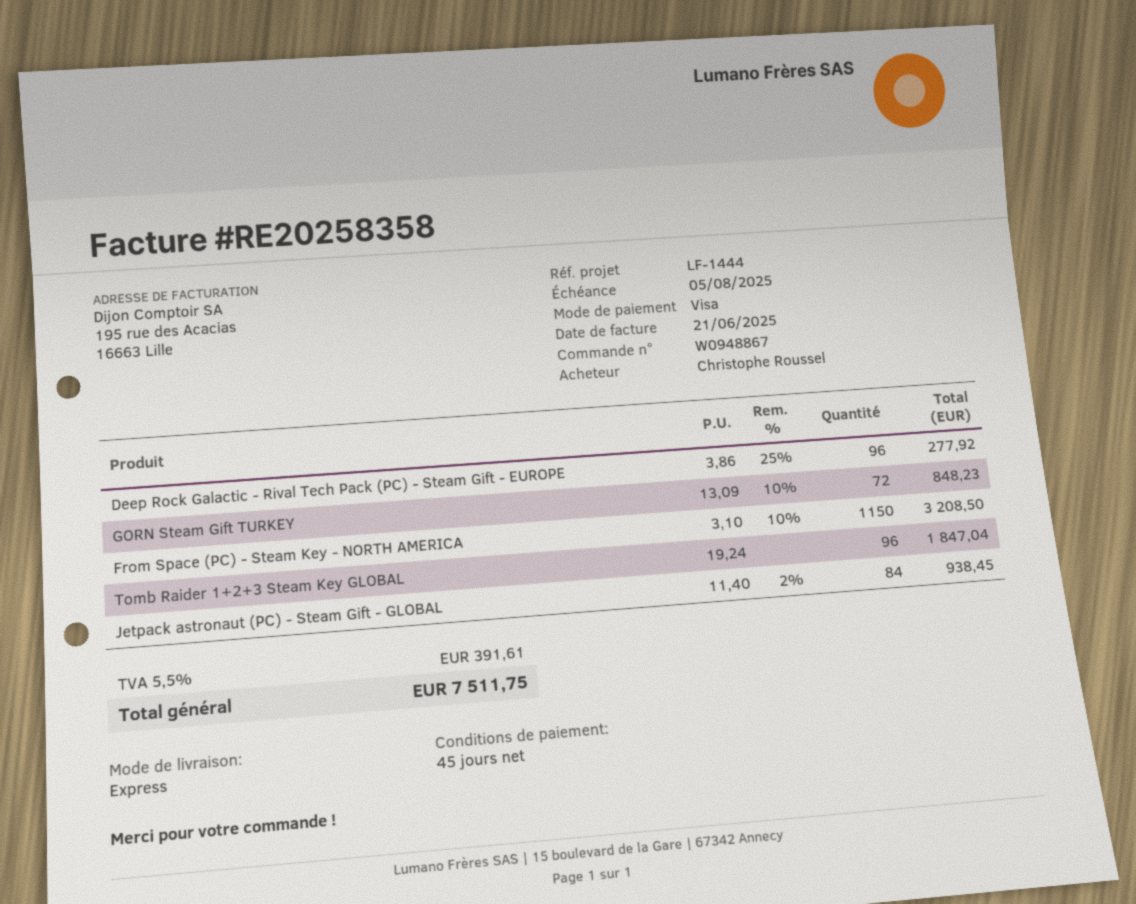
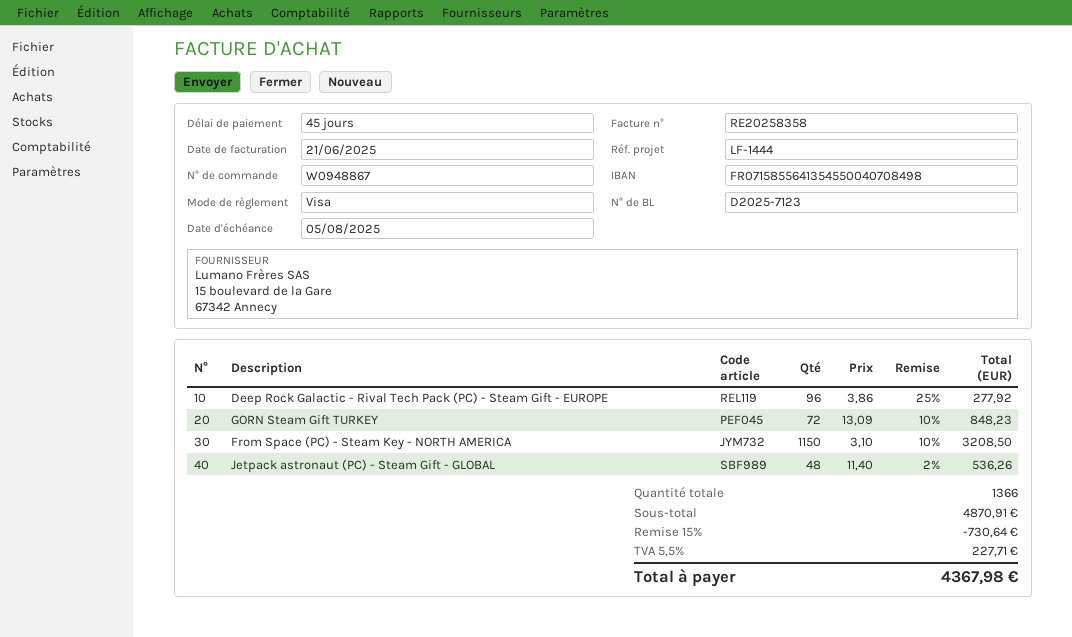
Tomb Raider 1+2+3 Steam Key GLOBAL: 96 x 19.24 = 1847.04 -> none
Jetpack astronaut (PC) - Steam Gift - GLOBAL: 84 x 11.40 - 2% = 938.45 -> 48 x 11.40 - 2% = 536.26
discount: none -> 15% = 730.64
tax: 5.5% = 391.61 -> 5.5% = 227.71
total: 7511.75 -> 4367.98

